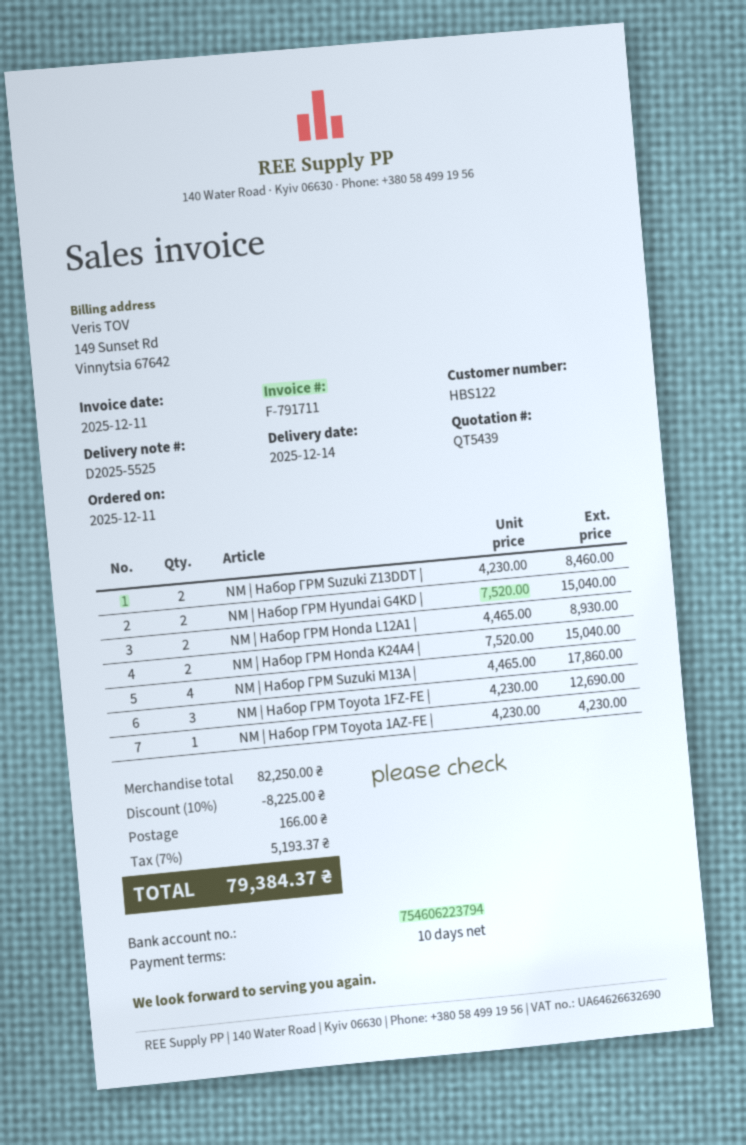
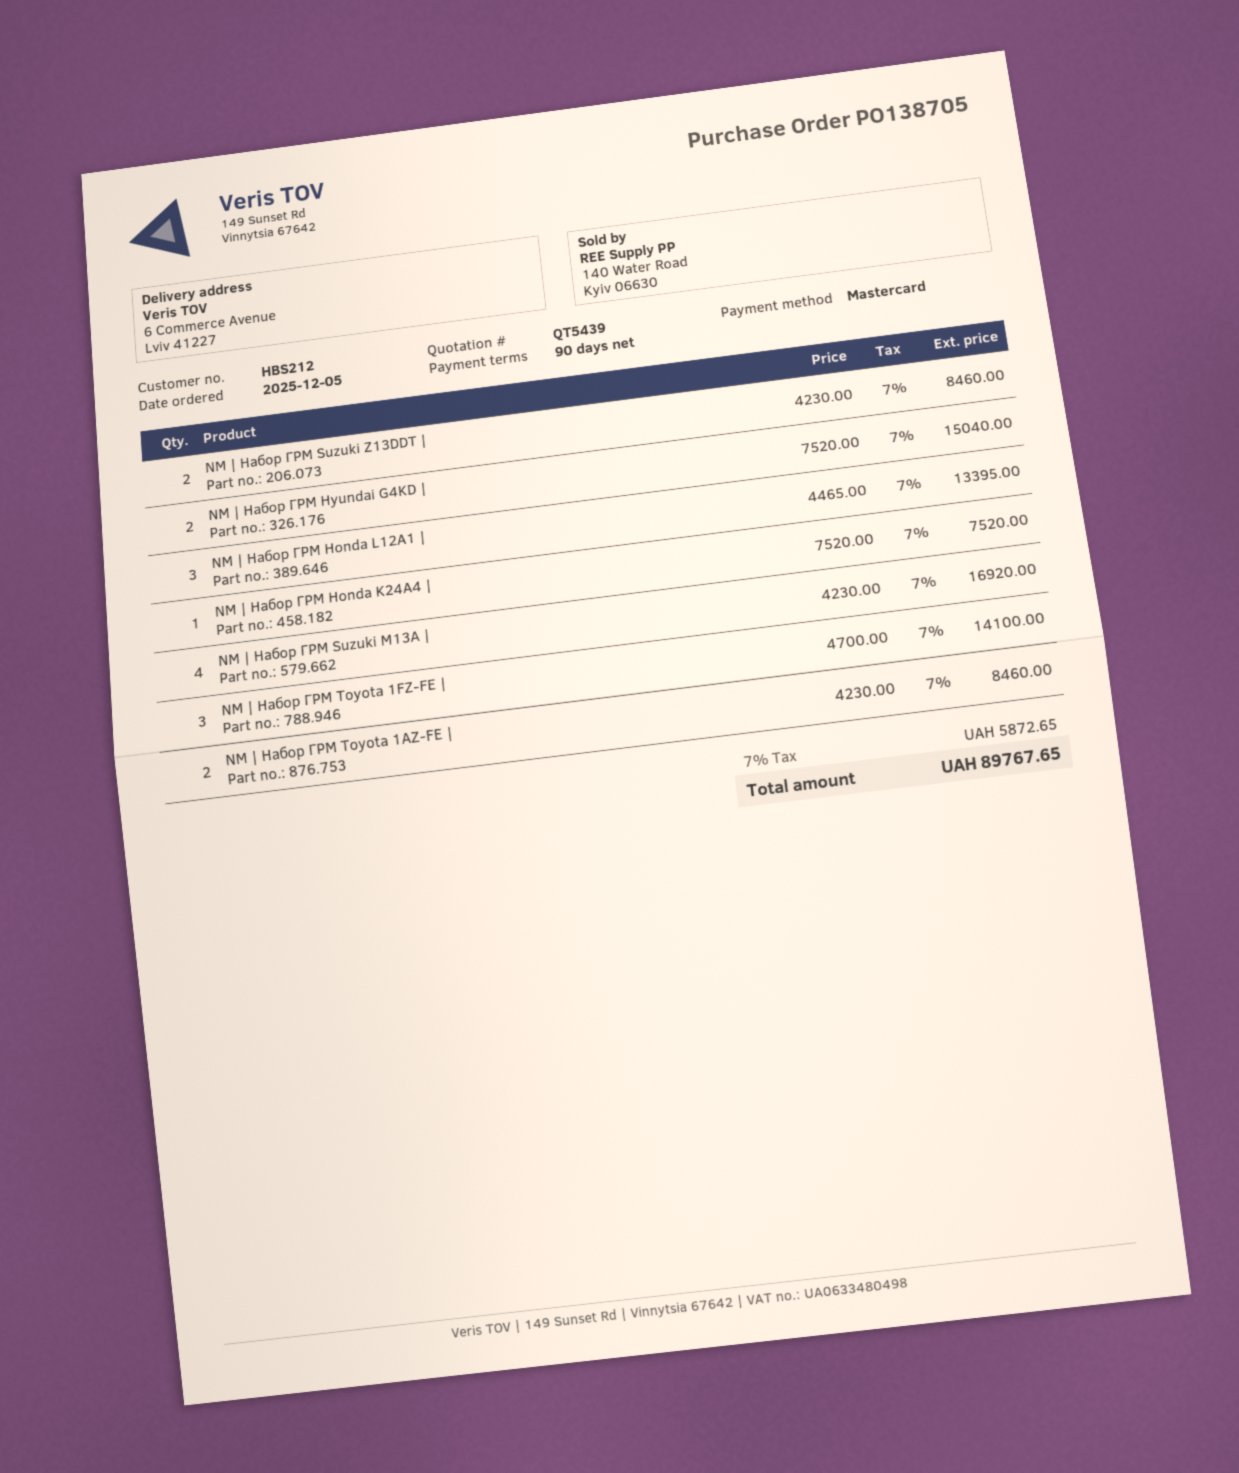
order date: 2025-12-11 -> 2025-12-05
payment terms: 10 days -> 90 days
customer number: HBS122 -> HBS212
NM | Набор ГРМ Honda L12A1 |: 2 x 4465.00 = 8930.00 -> 3 x 4465.00 = 13395.00
NM | Набор ГРМ Honda K24A4 |: 2 x 7520.00 = 15040.00 -> 1 x 7520.00 = 7520.00
NM | Набор ГРМ Suzuki M13A |: 4 x 4465.00 = 17860.00 -> 4 x 4230.00 = 16920.00
NM | Набор ГРМ Toyota 1FZ-FE |: 3 x 4230.00 = 12690.00 -> 3 x 4700.00 = 14100.00
NM | Набор ГРМ Toyota 1AZ-FE |: 1 x 4230.00 = 4230.00 -> 2 x 4230.00 = 8460.00
discount: 10% = 8225.00 -> none
shipping: 166.00 -> none
tax: 7% = 5193.37 -> 7% = 5872.65
total: 79384.37 -> 89767.65

